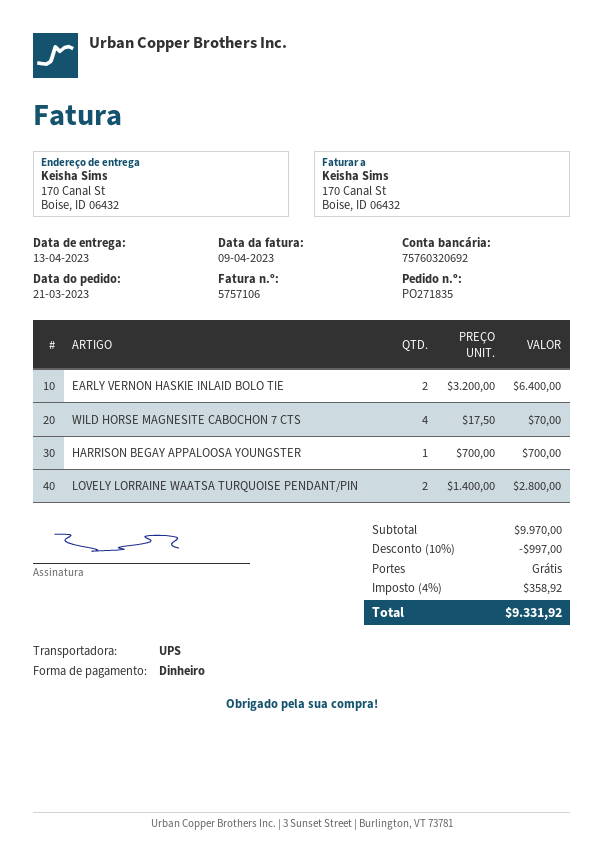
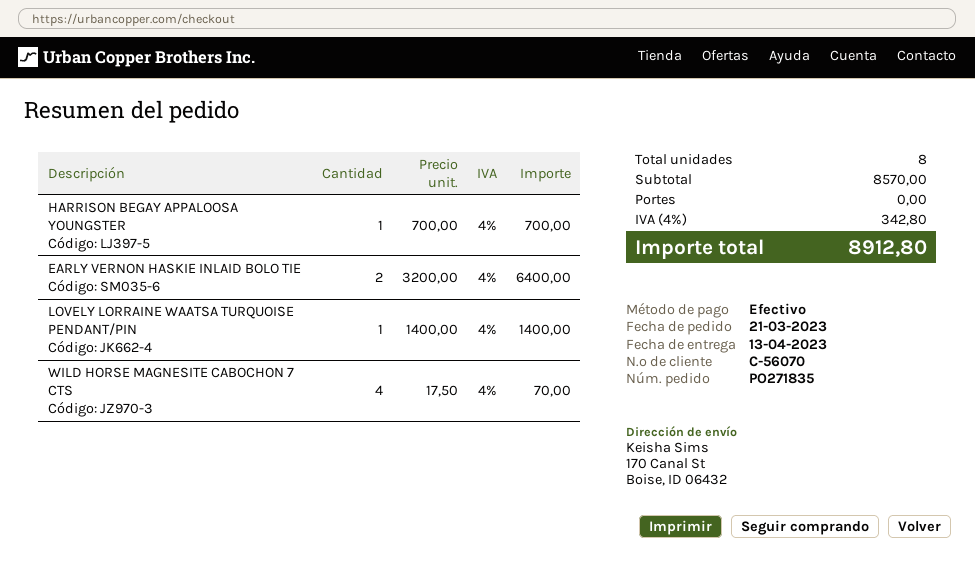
LOVELY LORRAINE WAATSA TURQUOISE PENDANT/PIN: 2 x 1400.00 = 2800.00 -> 1 x 1400.00 = 1400.00
subtotal: 9970.00 -> 8570.00
discount: 10% = 997.00 -> none
tax: 4% = 358.92 -> 4% = 342.80
total: 9331.92 -> 8912.80

